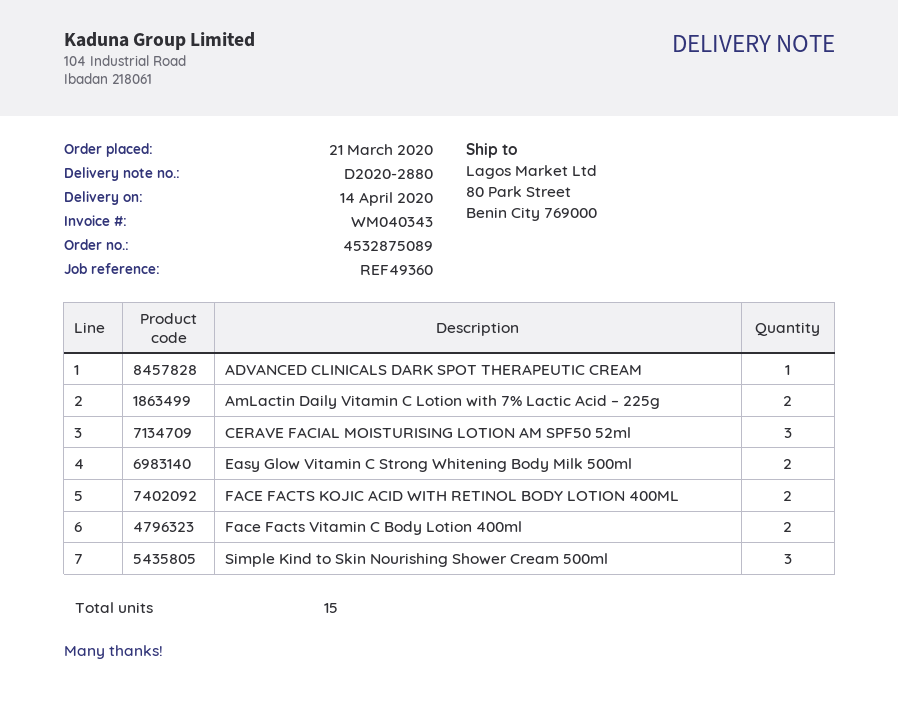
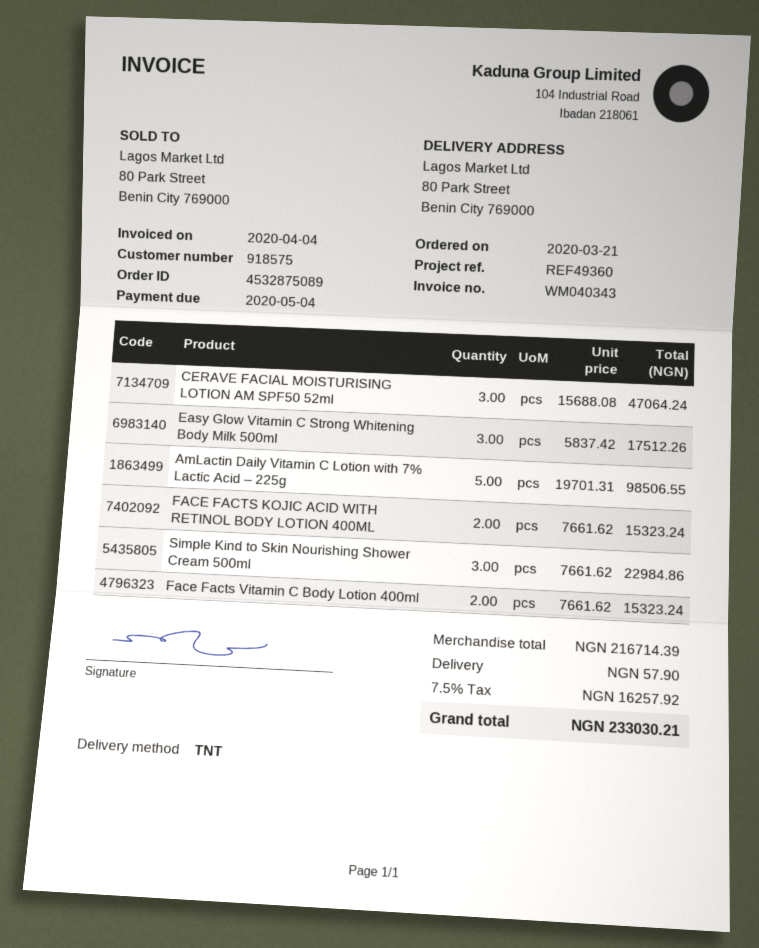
ADVANCED CLINICALS DARK SPOT THERAPEUTIC CREAM: 1 -> none
AmLactin Daily Vitamin C Lotion with 7% Lactic Acid – 225g: 2 -> 5
Easy Glow Vitamin C Strong Whitening Body Milk 500ml: 2 -> 3

